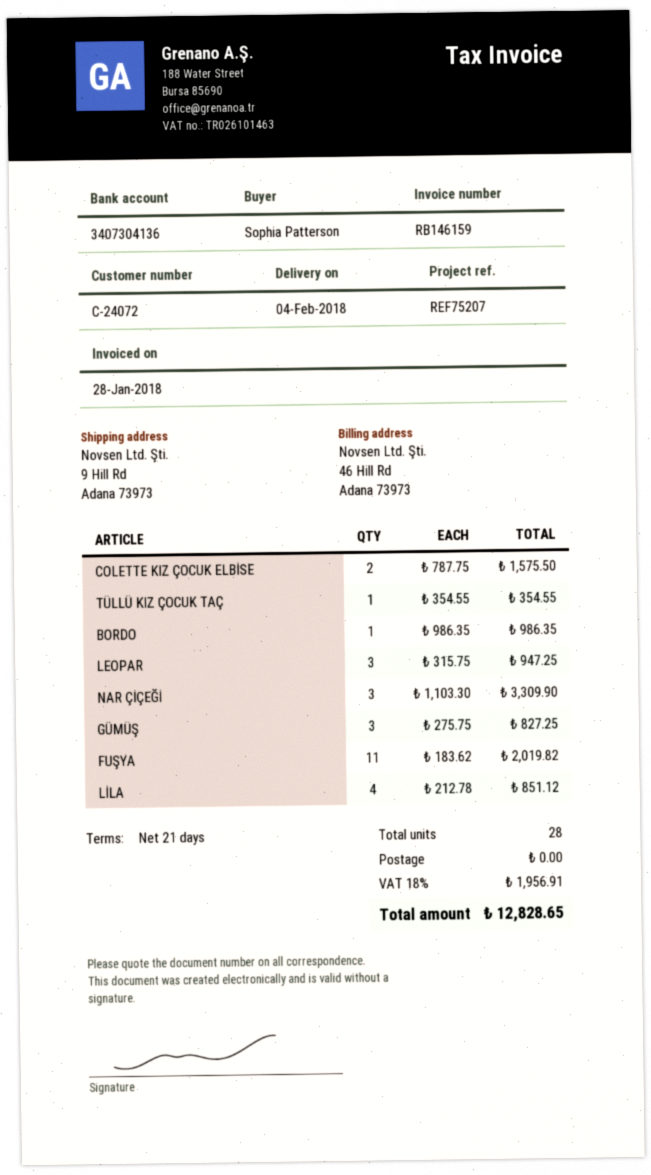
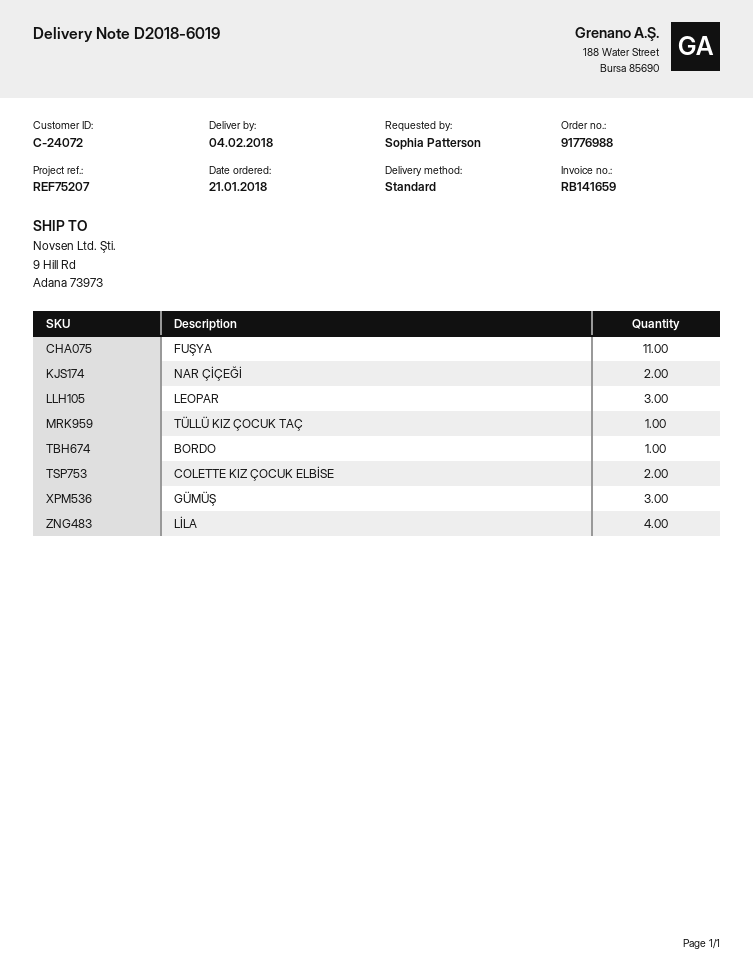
invoice number: RB146159 -> RB141659
NAR ÇİÇEĞİ: 3 -> 2

